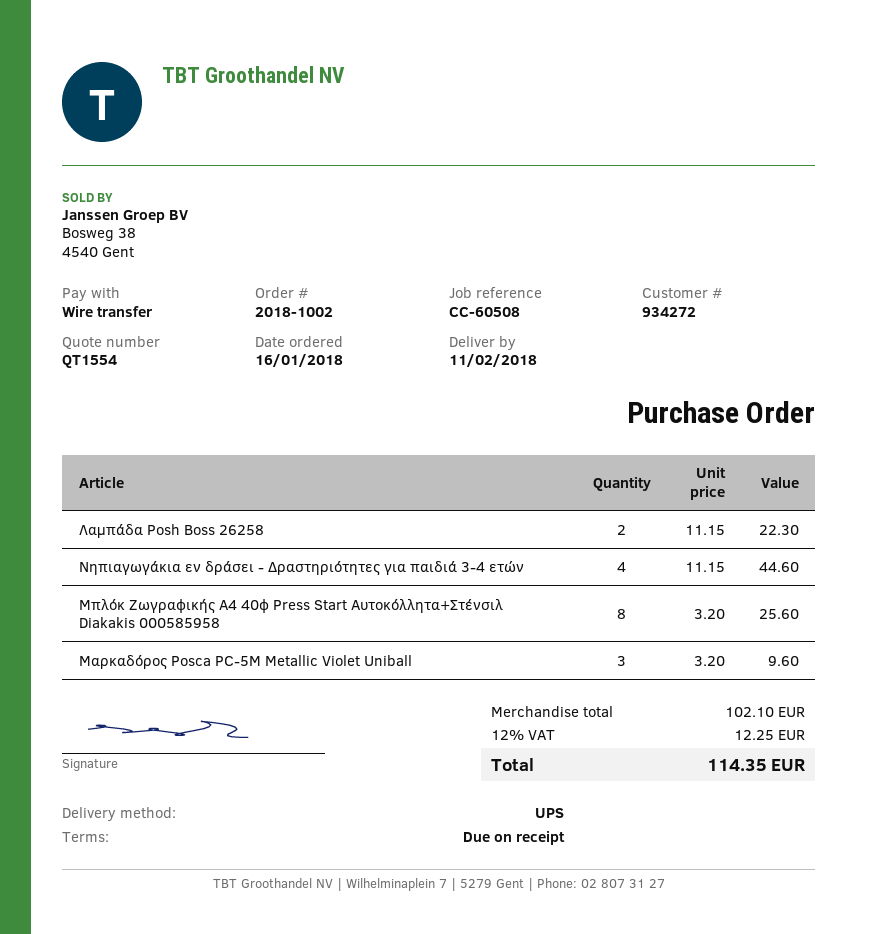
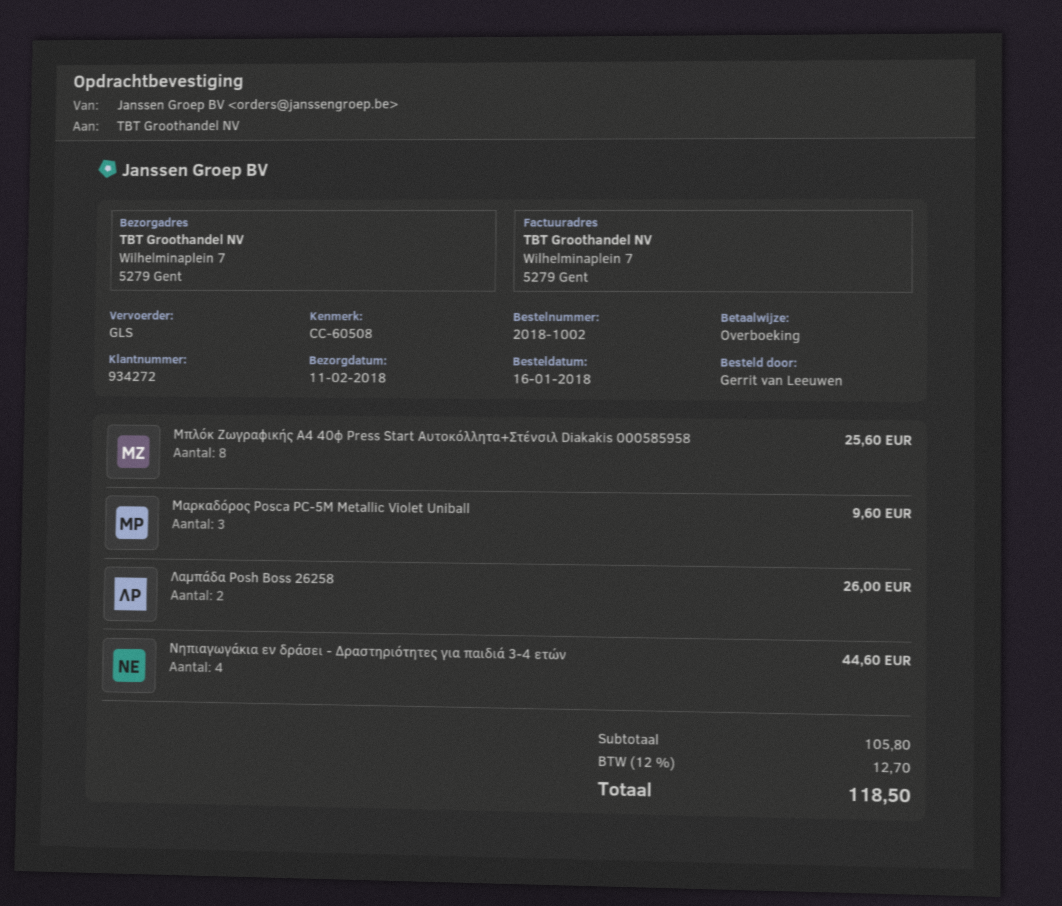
shipping method: UPS -> GLS
Λαμπάδα Posh Boss 26258: 2 for 22.30 -> 2 for 26.00
subtotal: 102.10 -> 105.80
tax: 12% = 12.25 -> 12% = 12.70
total: 114.35 -> 118.50

